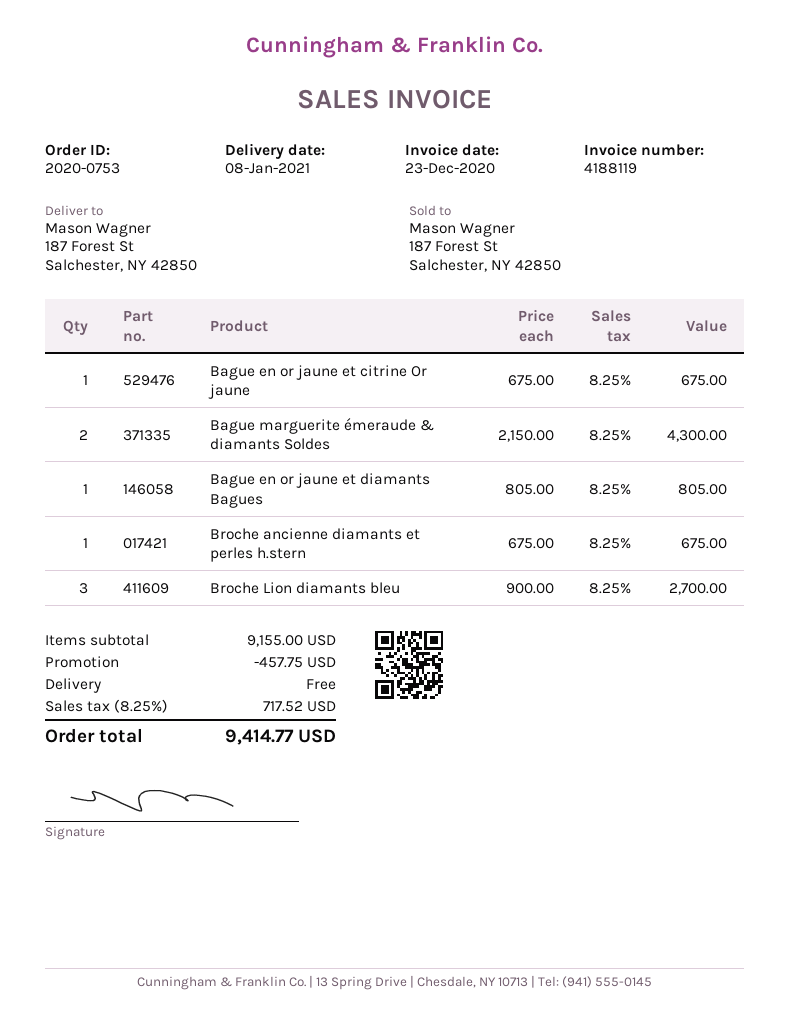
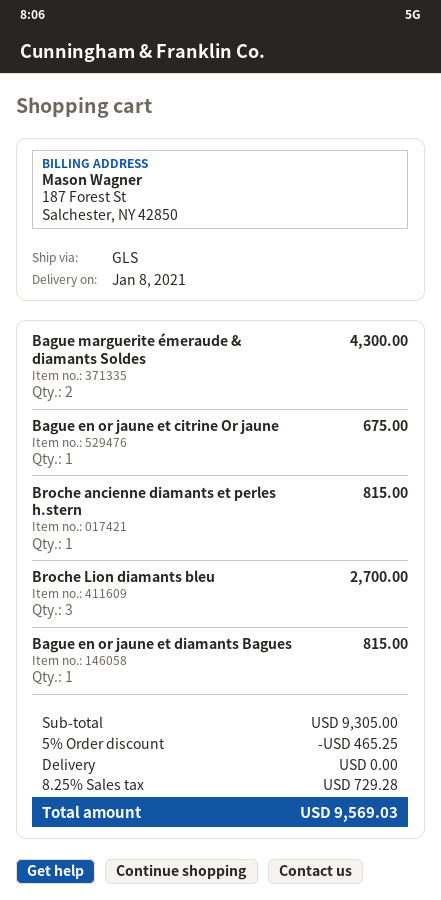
Bague en or jaune et diamants Bagues: 1 for 805.00 -> 1 for 815.00
Broche ancienne diamants et perles h.stern: 1 for 675.00 -> 1 for 815.00
subtotal: 9155.00 -> 9305.00
discount: 457.75 -> 465.25
tax: 8.25% = 717.52 -> 8.25% = 729.28
total: 9414.77 -> 9569.03

